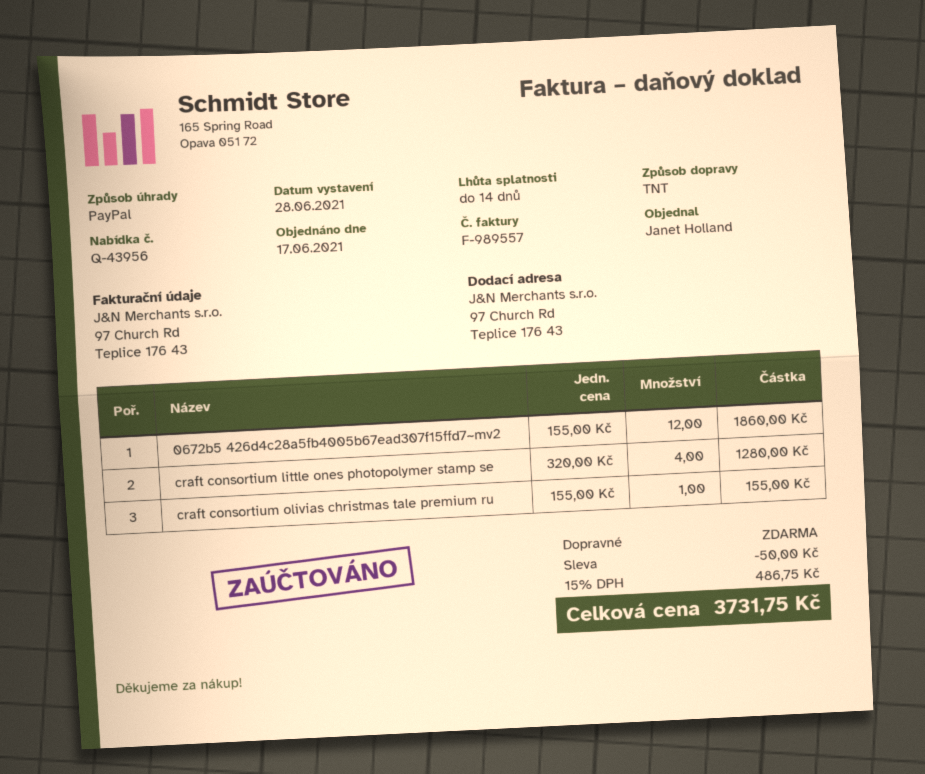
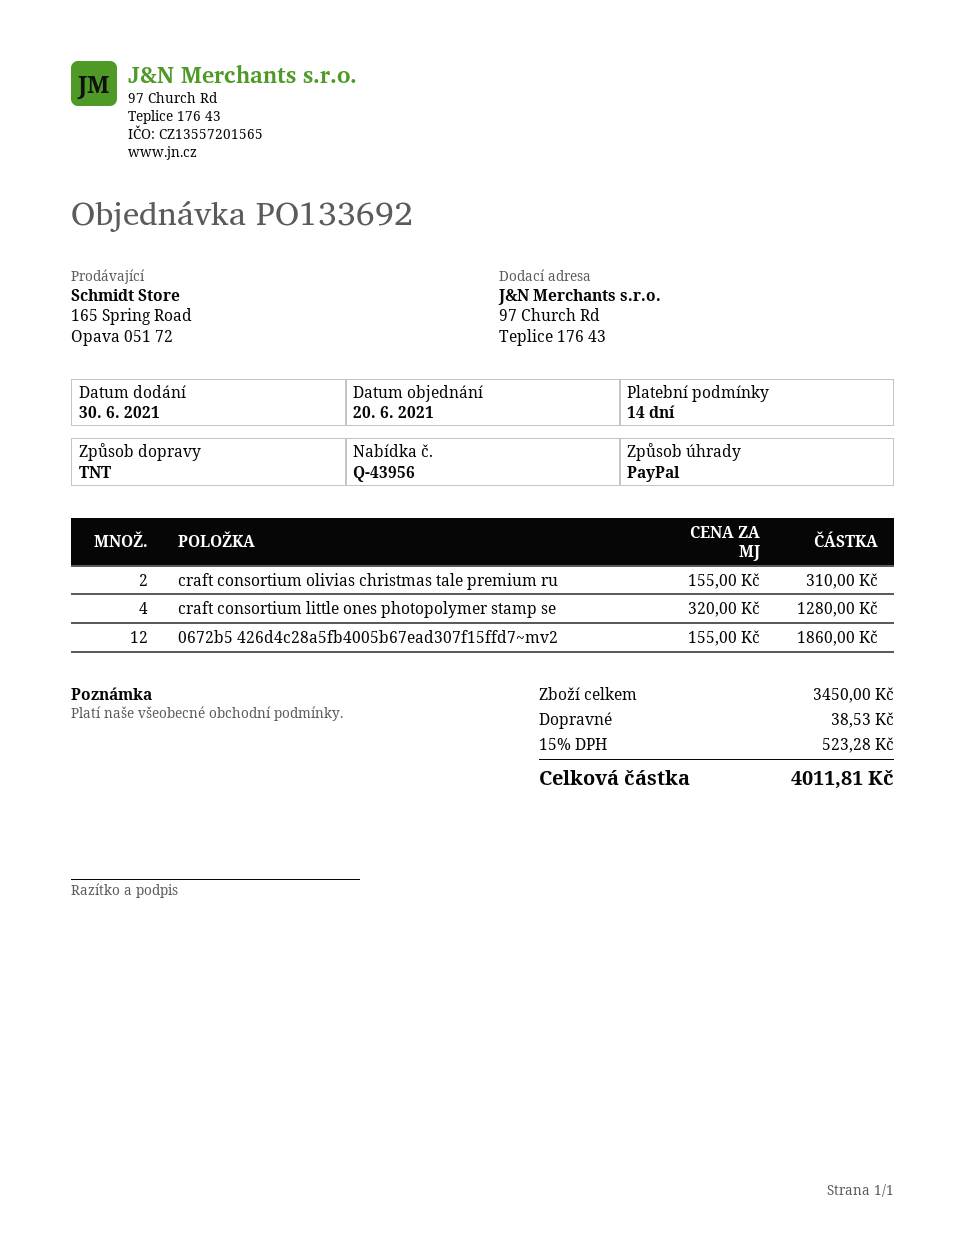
order date: 2021-06-17 -> 2021-06-20
craft consortium olivias christmas tale premium ru: 1 x 155.00 = 155.00 -> 2 x 155.00 = 310.00
discount: 50.00 -> none
shipping: 0.00 -> 38.53
tax: 15% = 486.75 -> 15% = 523.28
total: 3731.75 -> 4011.81

